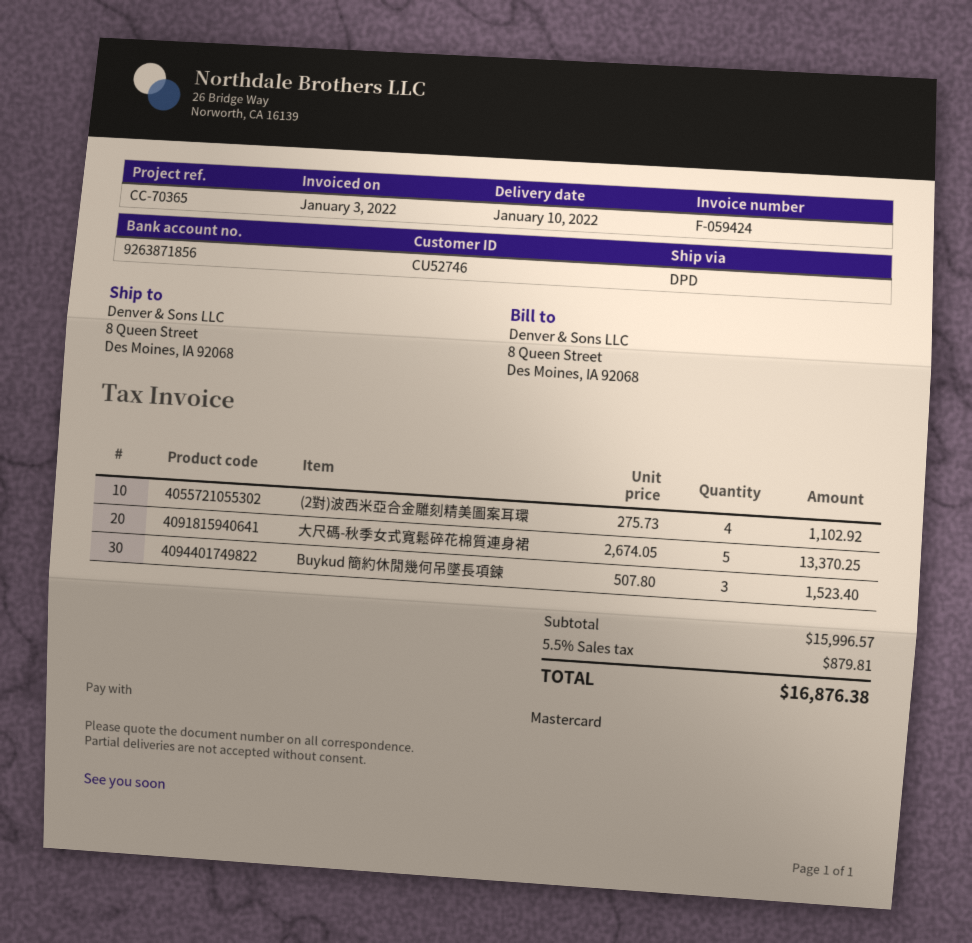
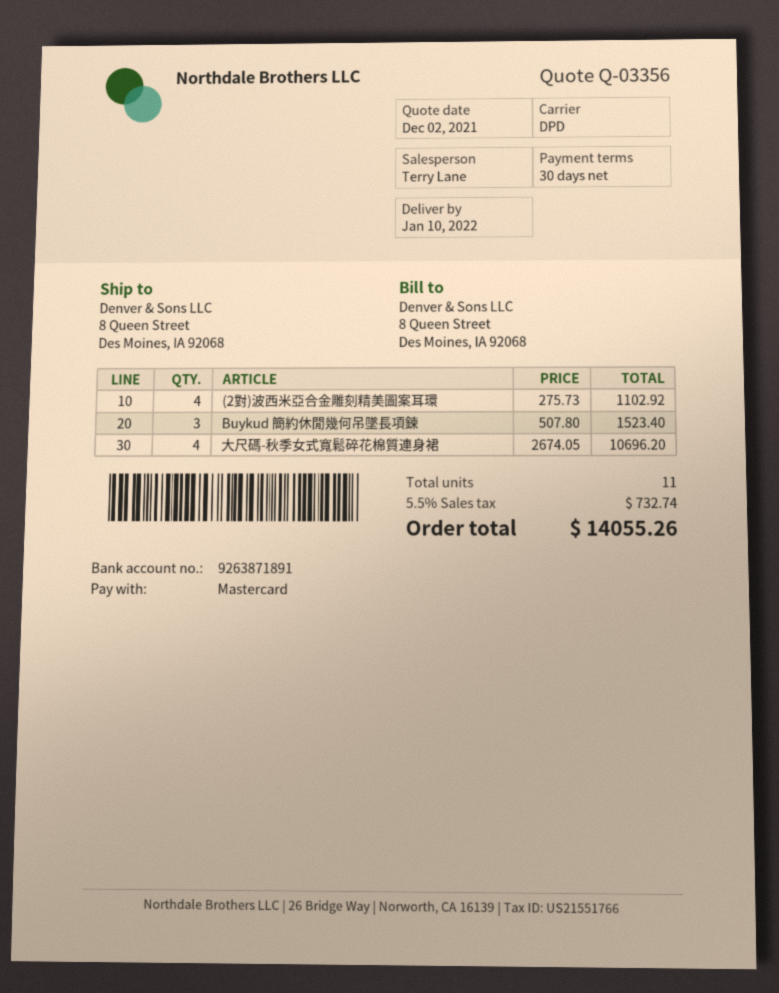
bank account: 9263871856 -> 9263871891
大尺碼-秋季女式寬鬆碎花棉質連身裙: 5 x 2674.05 = 13370.25 -> 4 x 2674.05 = 10696.20
tax: 5.5% = 879.81 -> 5.5% = 732.74
total: 16876.38 -> 14055.26

